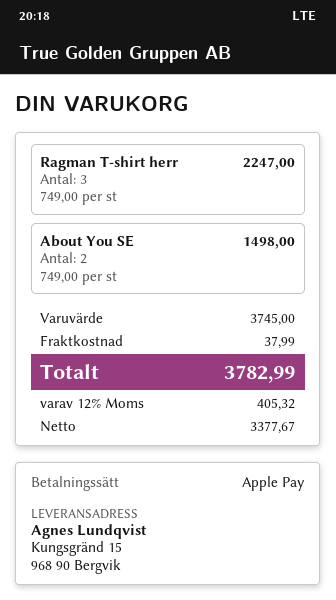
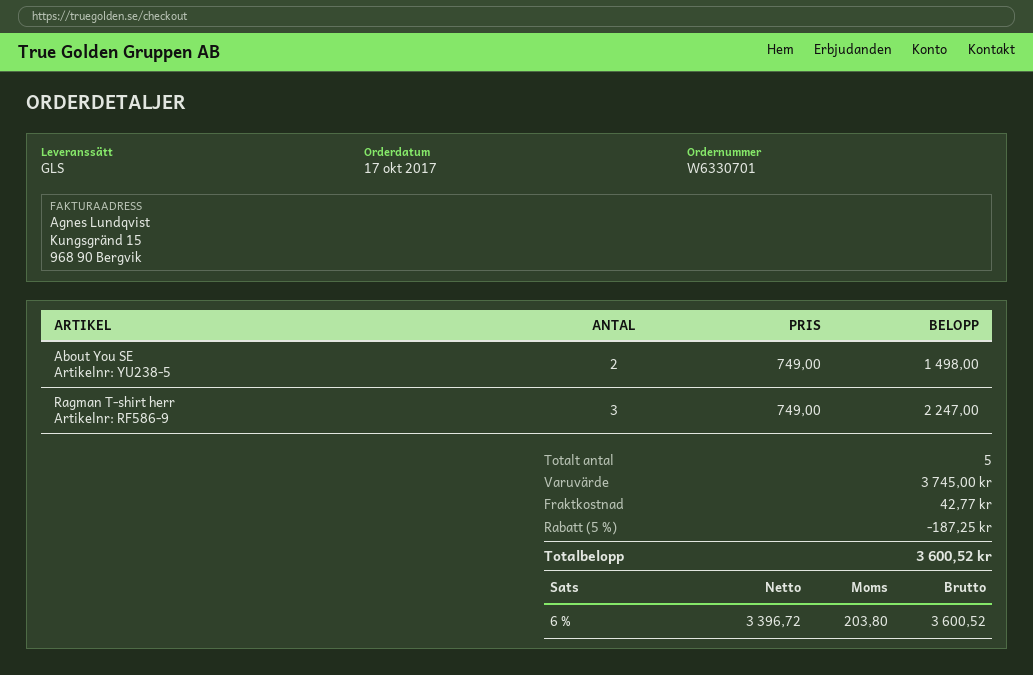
discount: none -> 5% = 187.25
shipping: 37.99 -> 42.77
net: 3377.67 -> 3396.72
tax: 12% = 405.32 -> 6% = 203.80
total: 3782.99 -> 3600.52

